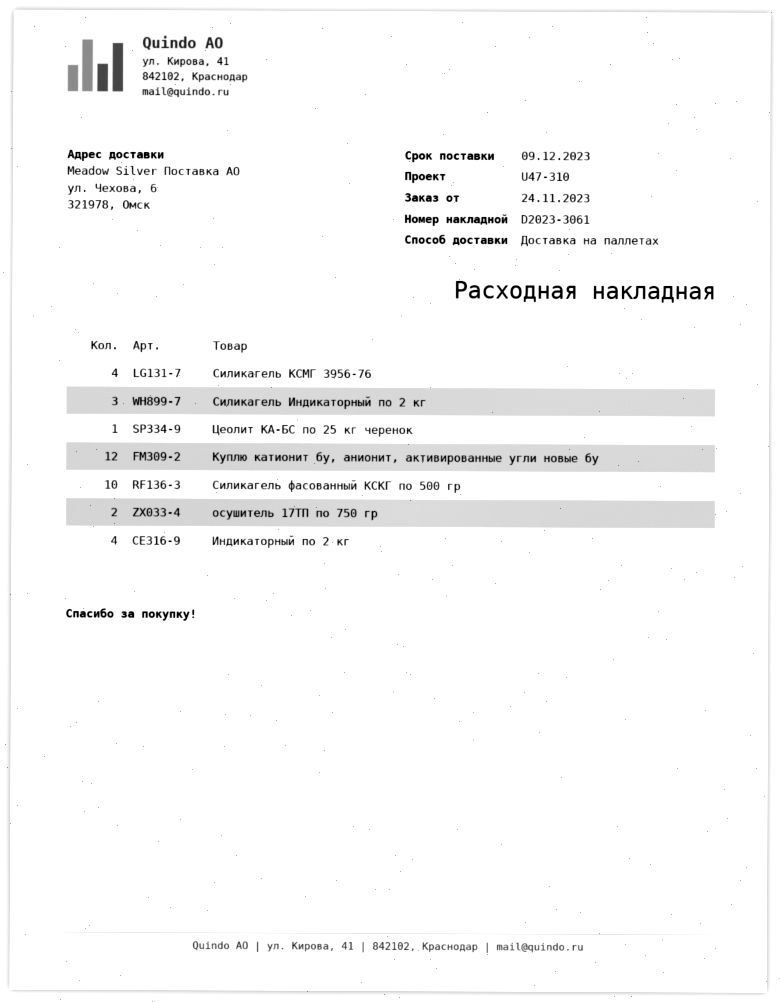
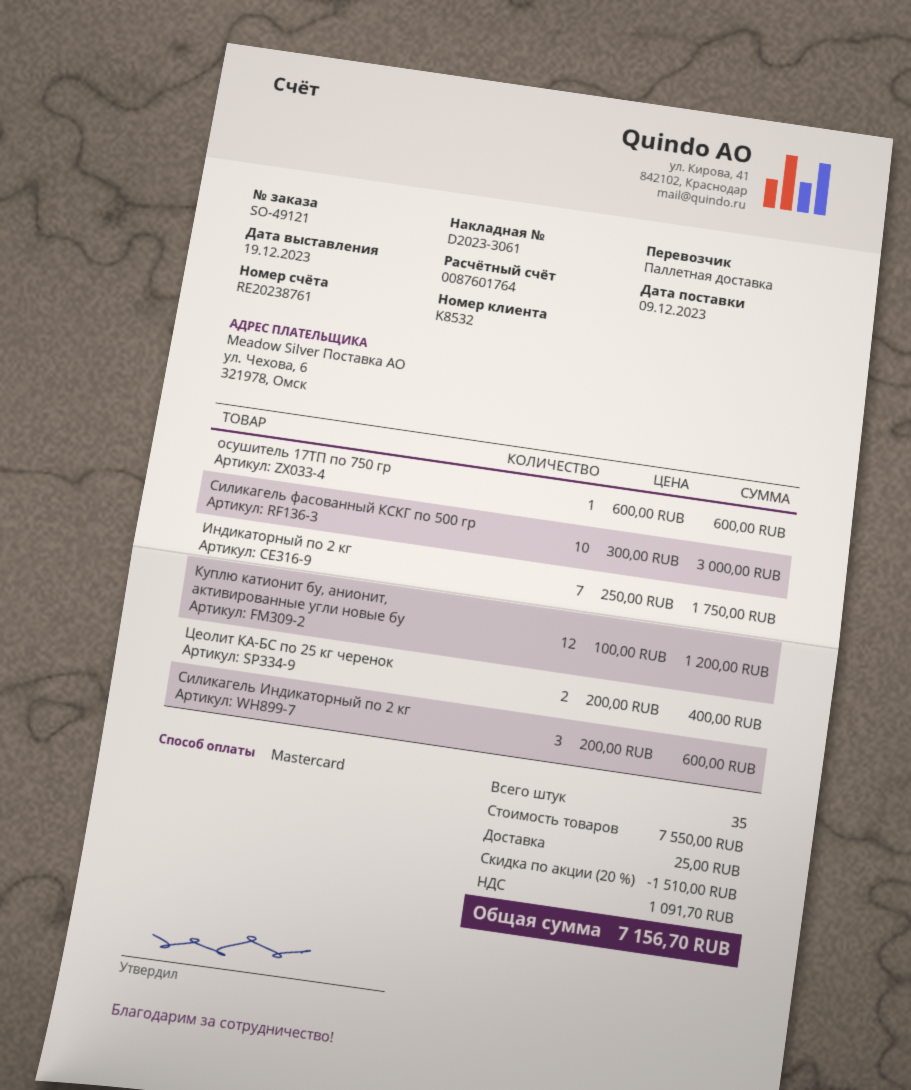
Силикагель КСМГ 3956-76: 4 -> none
Цеолит КА-БС по 25 кг черенок: 1 -> 2
осушитель 17ТП по 750 гр: 2 -> 1
Индикаторный по 2 кг: 4 -> 7

